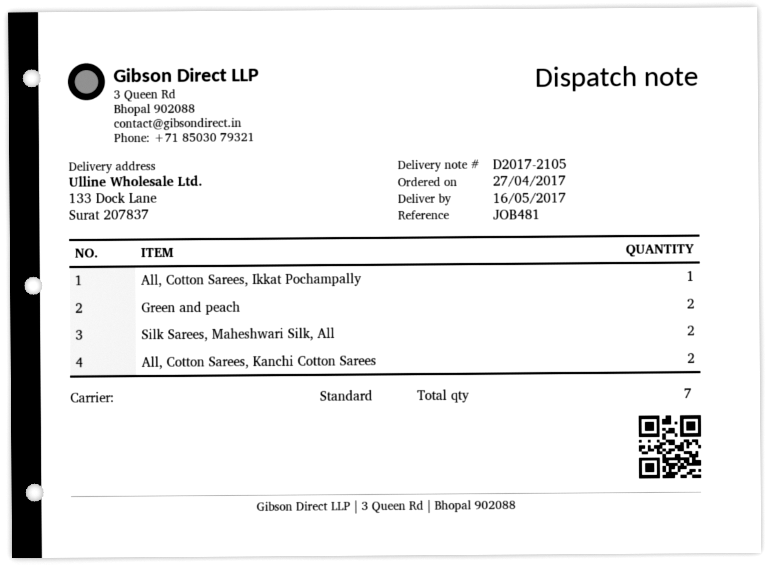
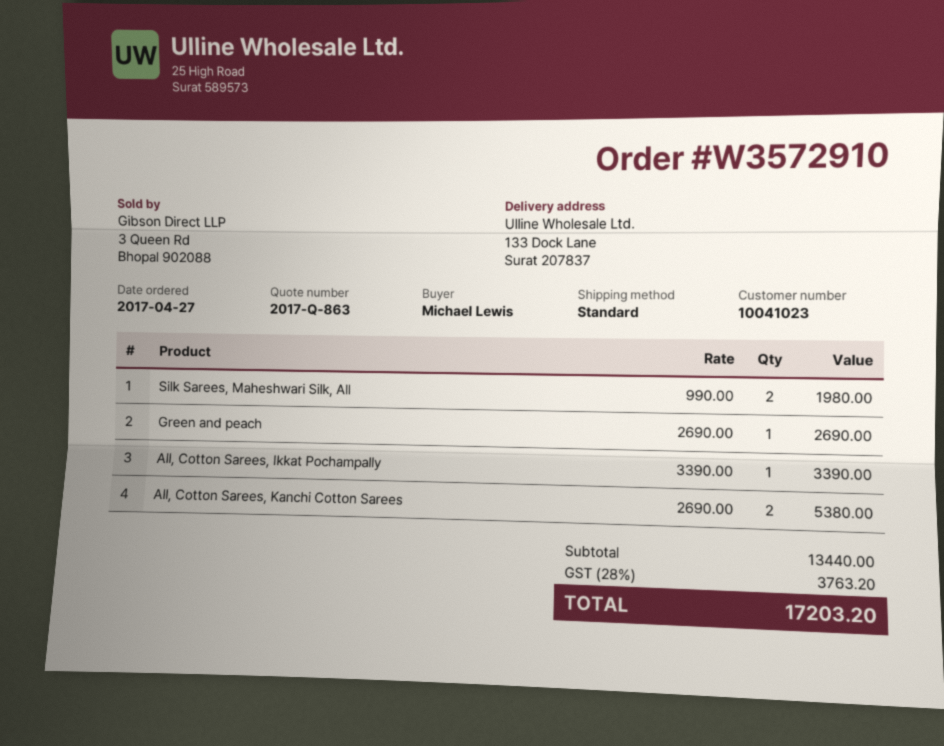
Green and peach: 2 -> 1

